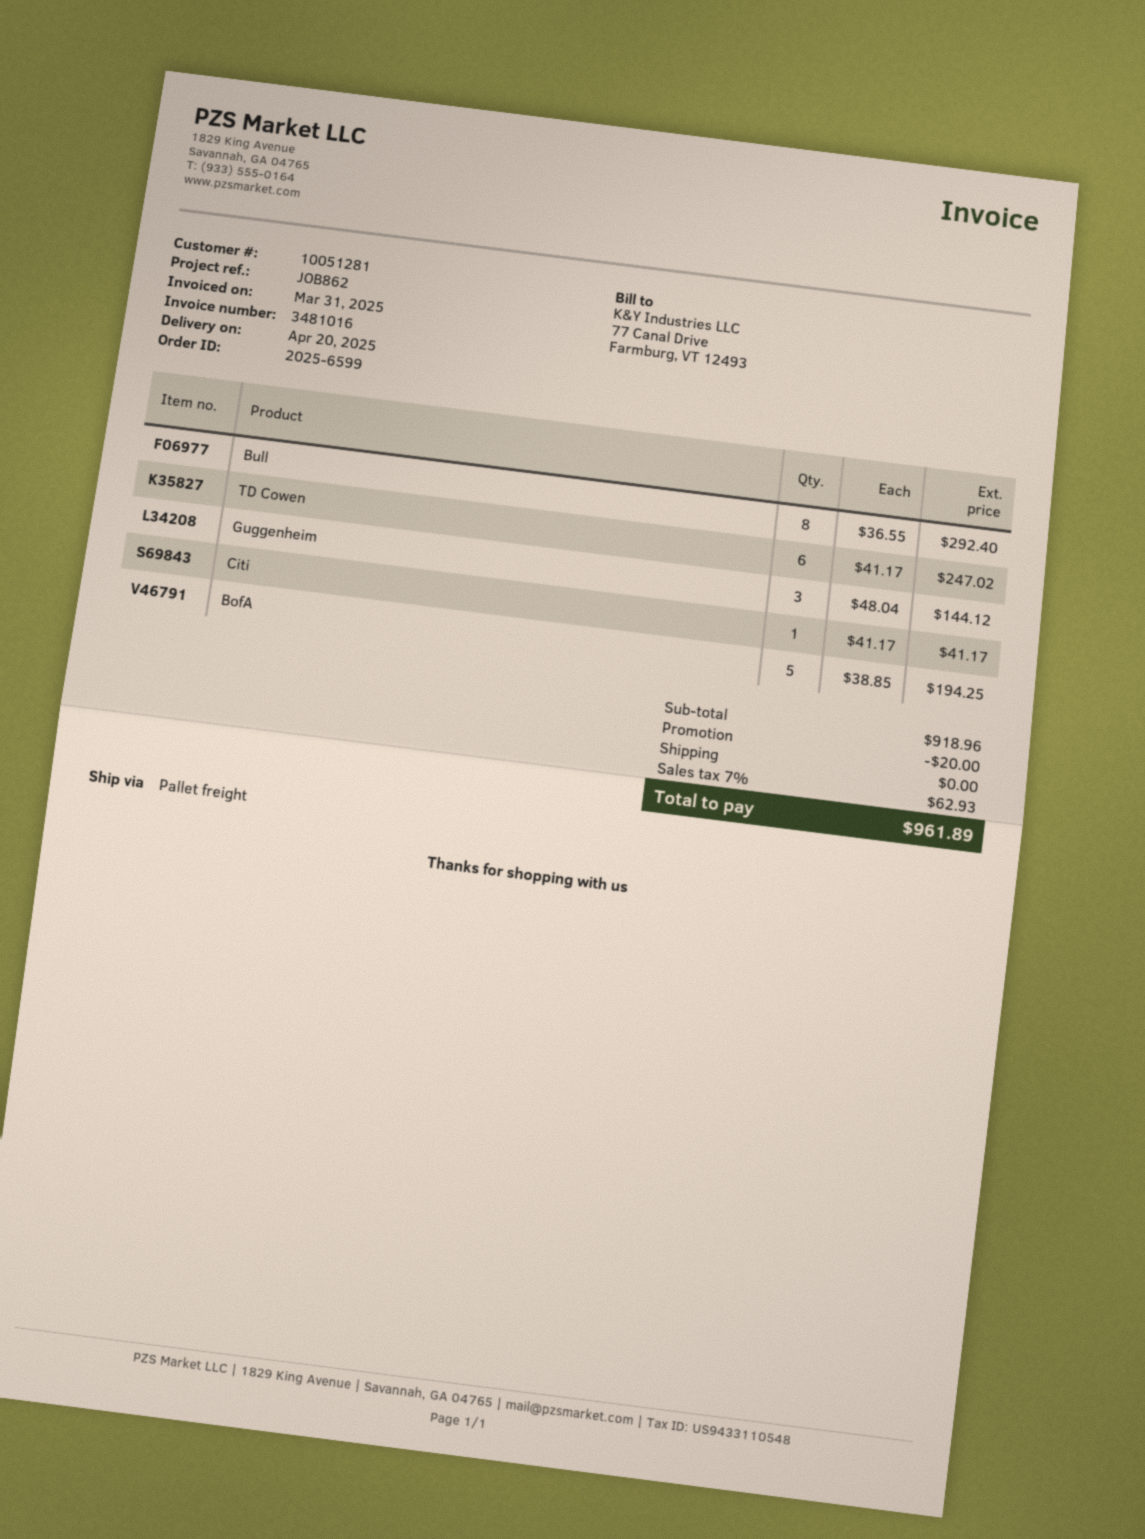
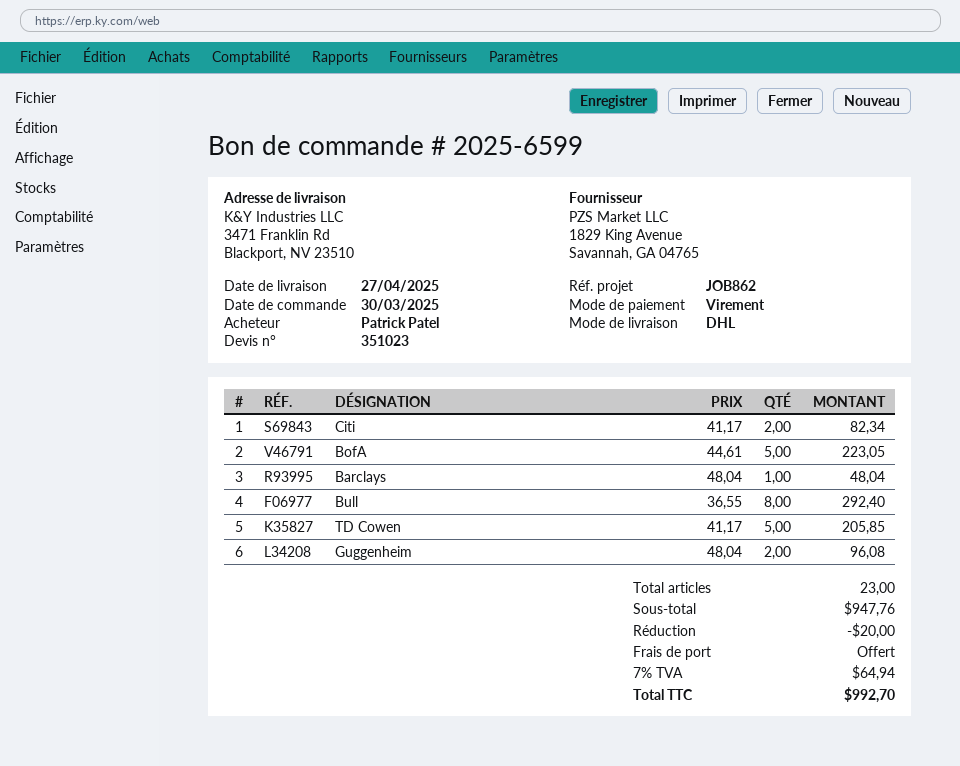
delivery date: 2025-04-20 -> 2025-04-27
shipping method: pallet freight -> DHL
TD Cowen: 6 x 41.17 = 247.02 -> 5 x 41.17 = 205.85
Guggenheim: 3 x 48.04 = 144.12 -> 2 x 48.04 = 96.08
Citi: 1 x 41.17 = 41.17 -> 2 x 41.17 = 82.34
BofA: 5 x 38.85 = 194.25 -> 5 x 44.61 = 223.05
Barclays: none -> 1 x 48.04 = 48.04
subtotal: 918.96 -> 947.76
tax: 7% = 62.93 -> 7% = 64.94
total: 961.89 -> 992.70

